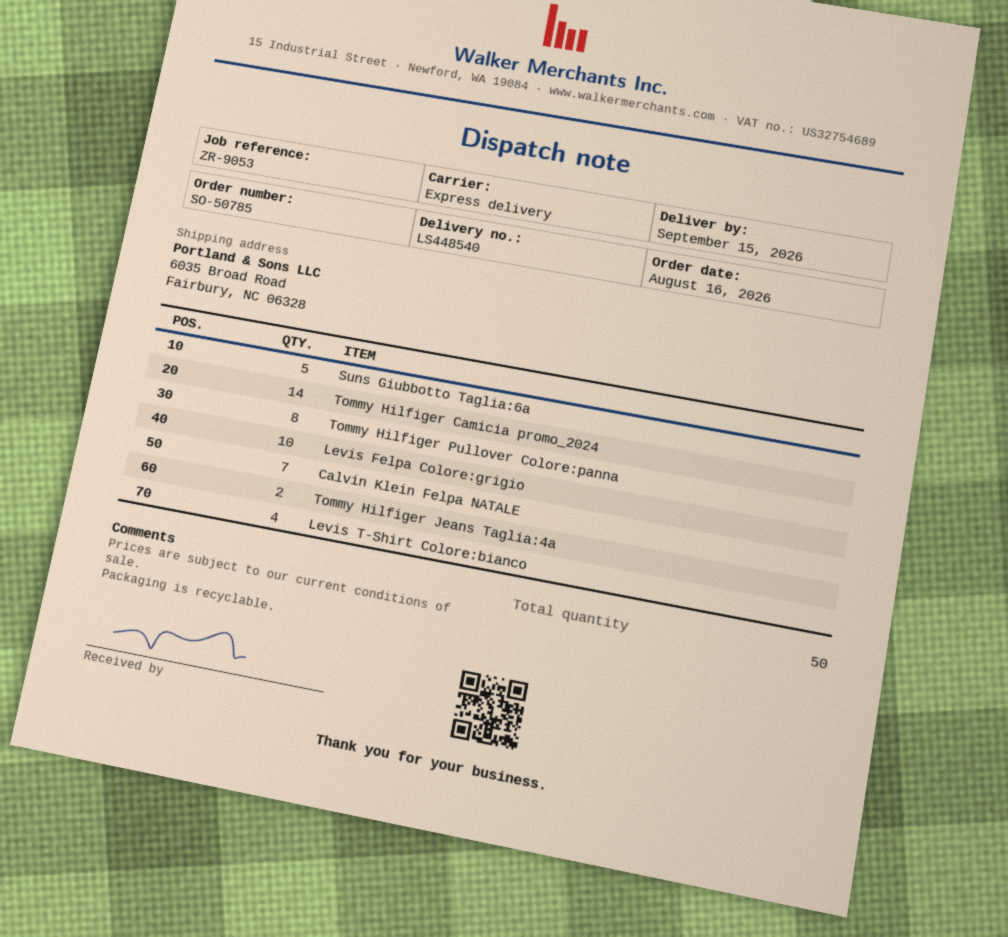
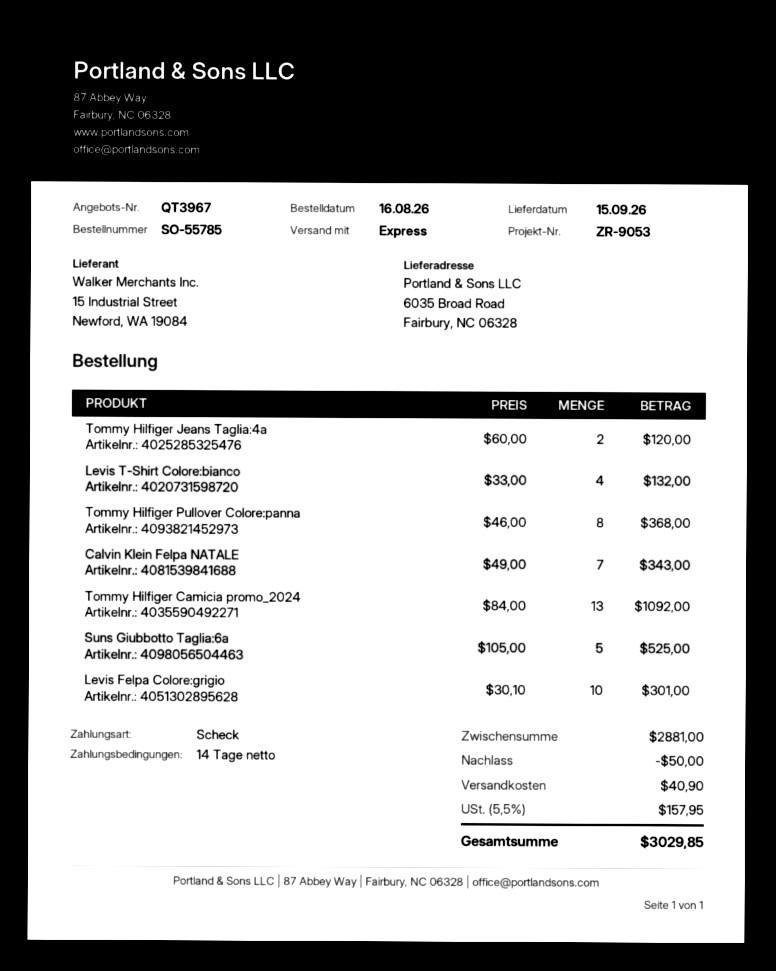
order number: SO-50785 -> SO-55785
Tommy Hilfiger Camicia promo_2024: 14 -> 13

